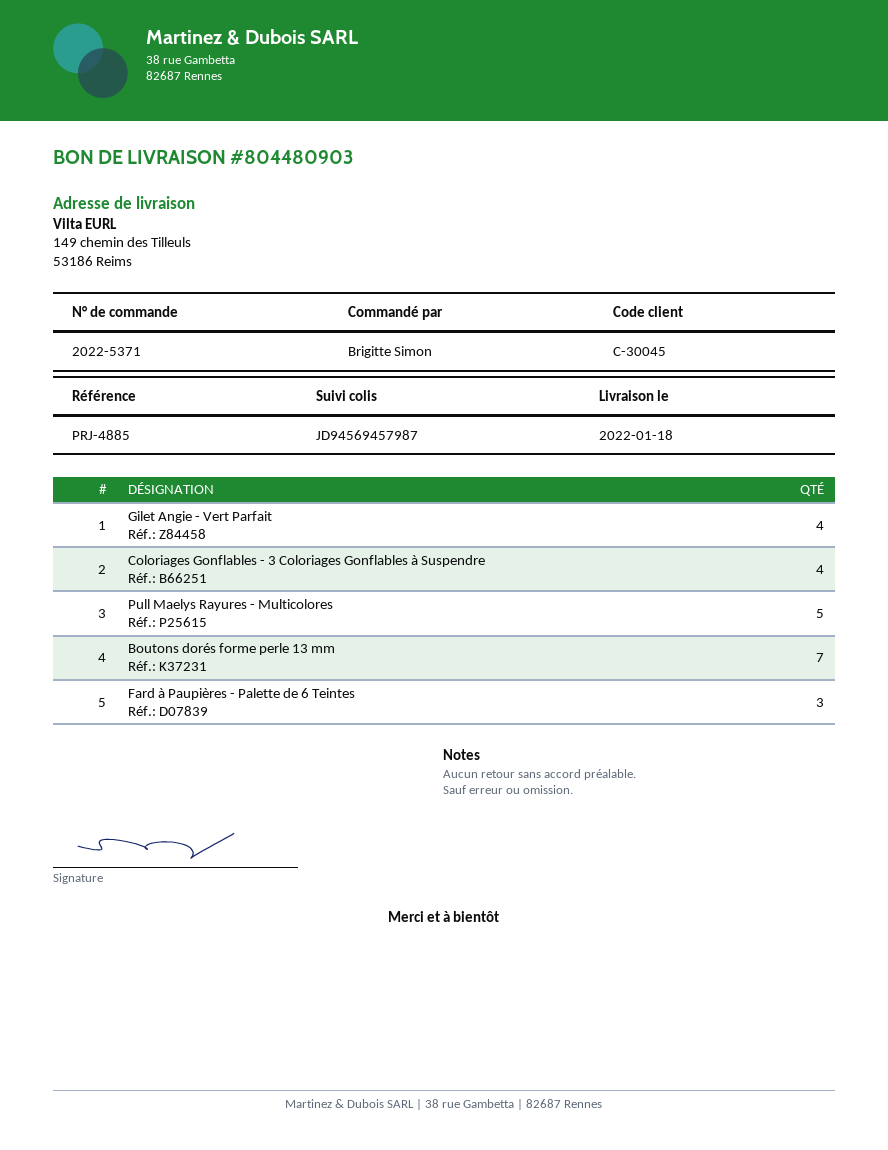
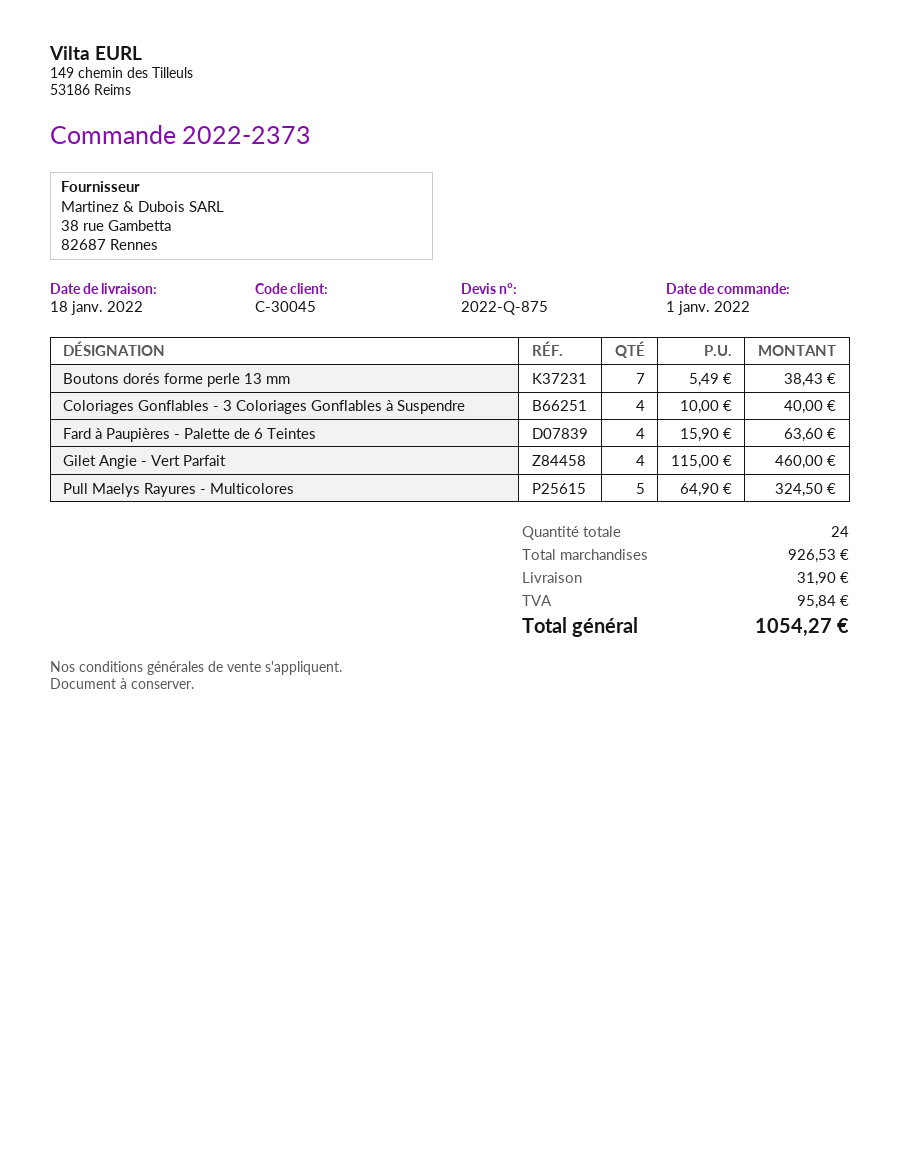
order number: 2022-5371 -> 2022-2373
Fard à Paupières - Palette de 6 Teintes: 3 -> 4

